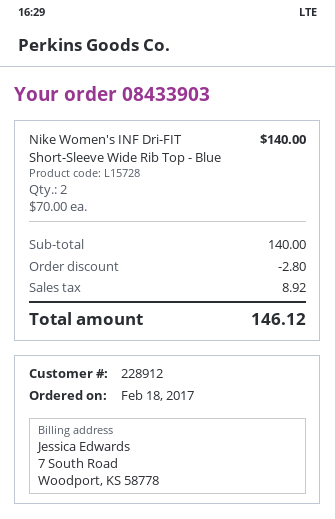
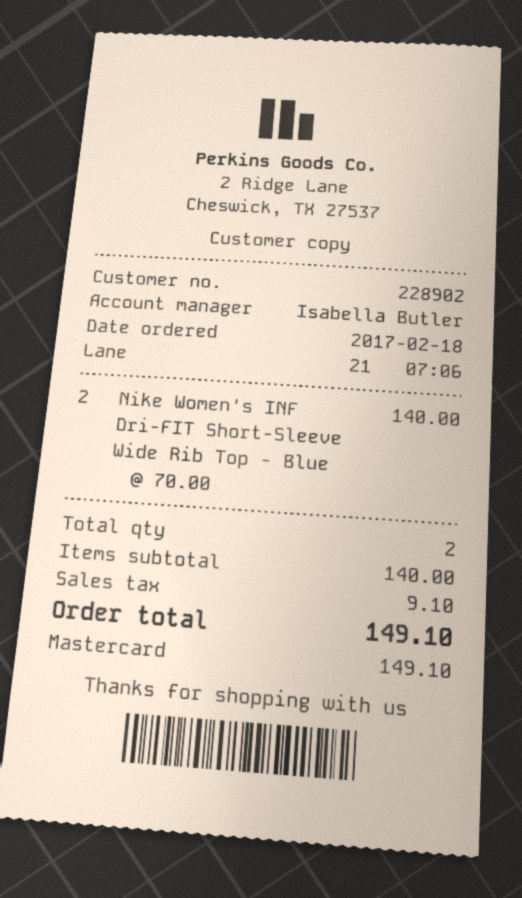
customer number: 228912 -> 228902
discount: 2.80 -> none
tax: 8.92 -> 9.10
total: 146.12 -> 149.10

